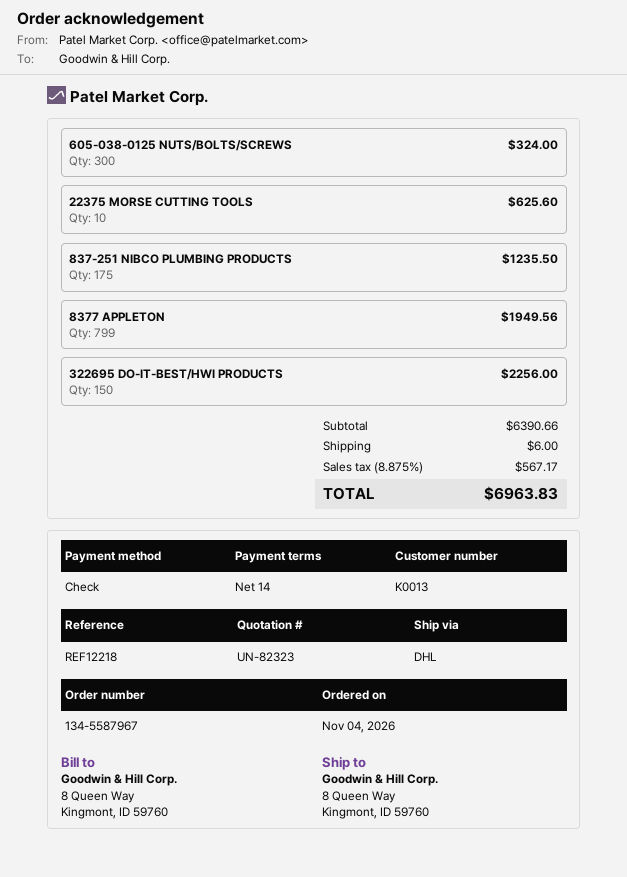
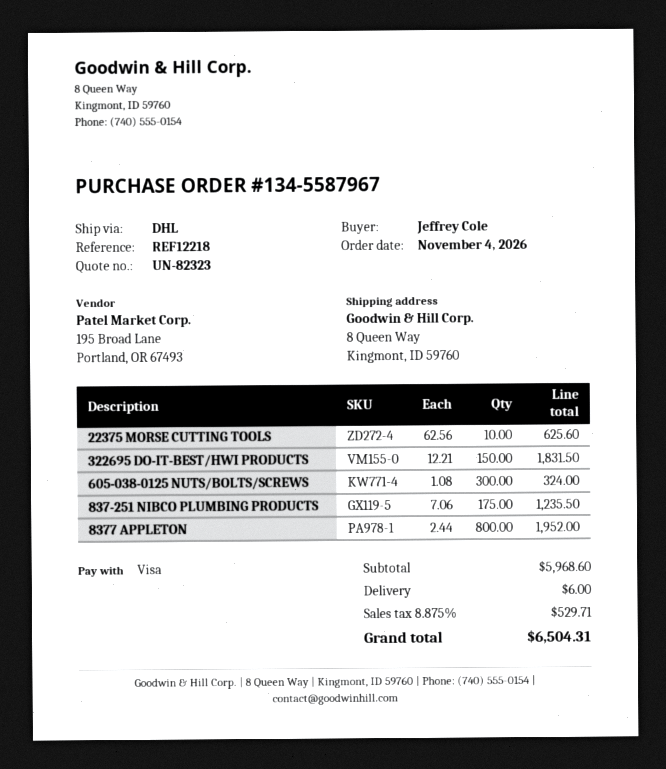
payment method: cheque -> Visa
8377 APPLETON: 799 for 1949.56 -> 800 for 1952.00
322695 DO-IT-BEST/HWI PRODUCTS: 150 for 2256.00 -> 150 for 1831.50
subtotal: 6390.66 -> 5968.60
tax: 8.875% = 567.17 -> 8.875% = 529.71
total: 6963.83 -> 6504.31

